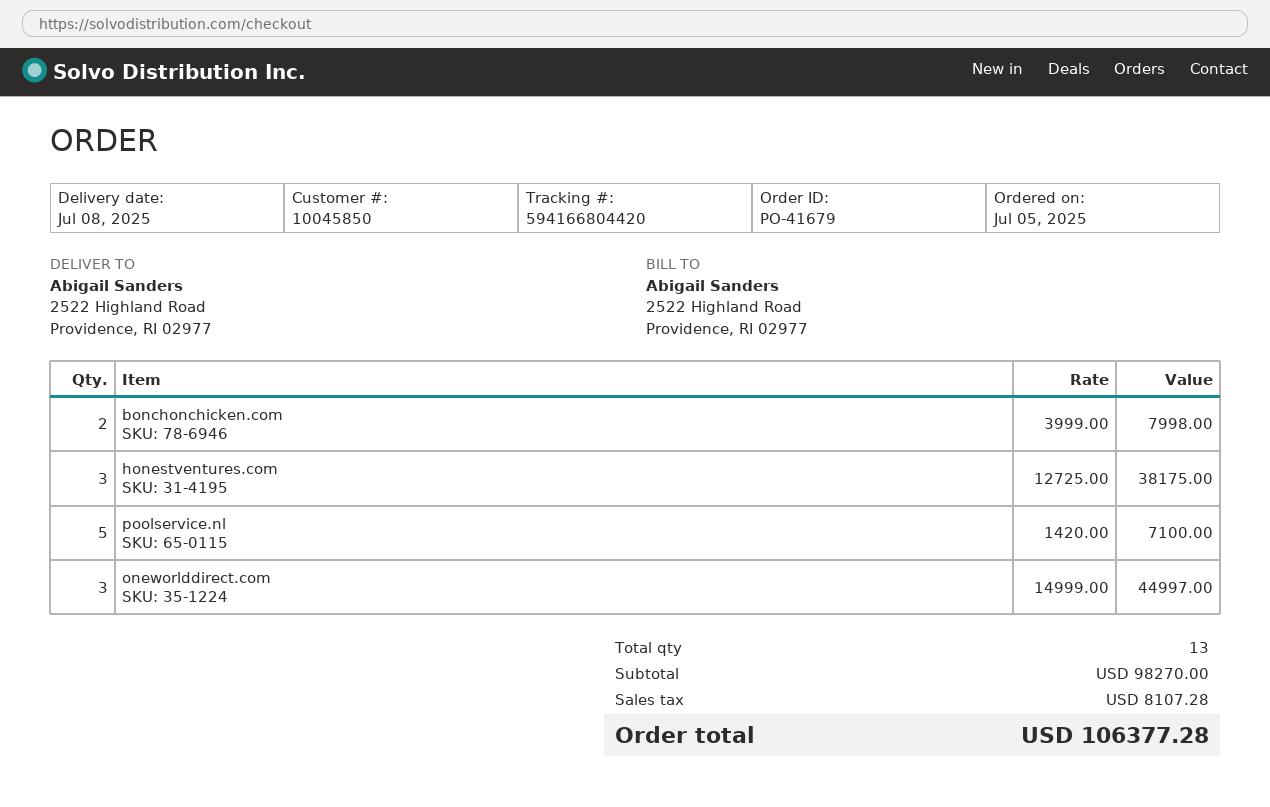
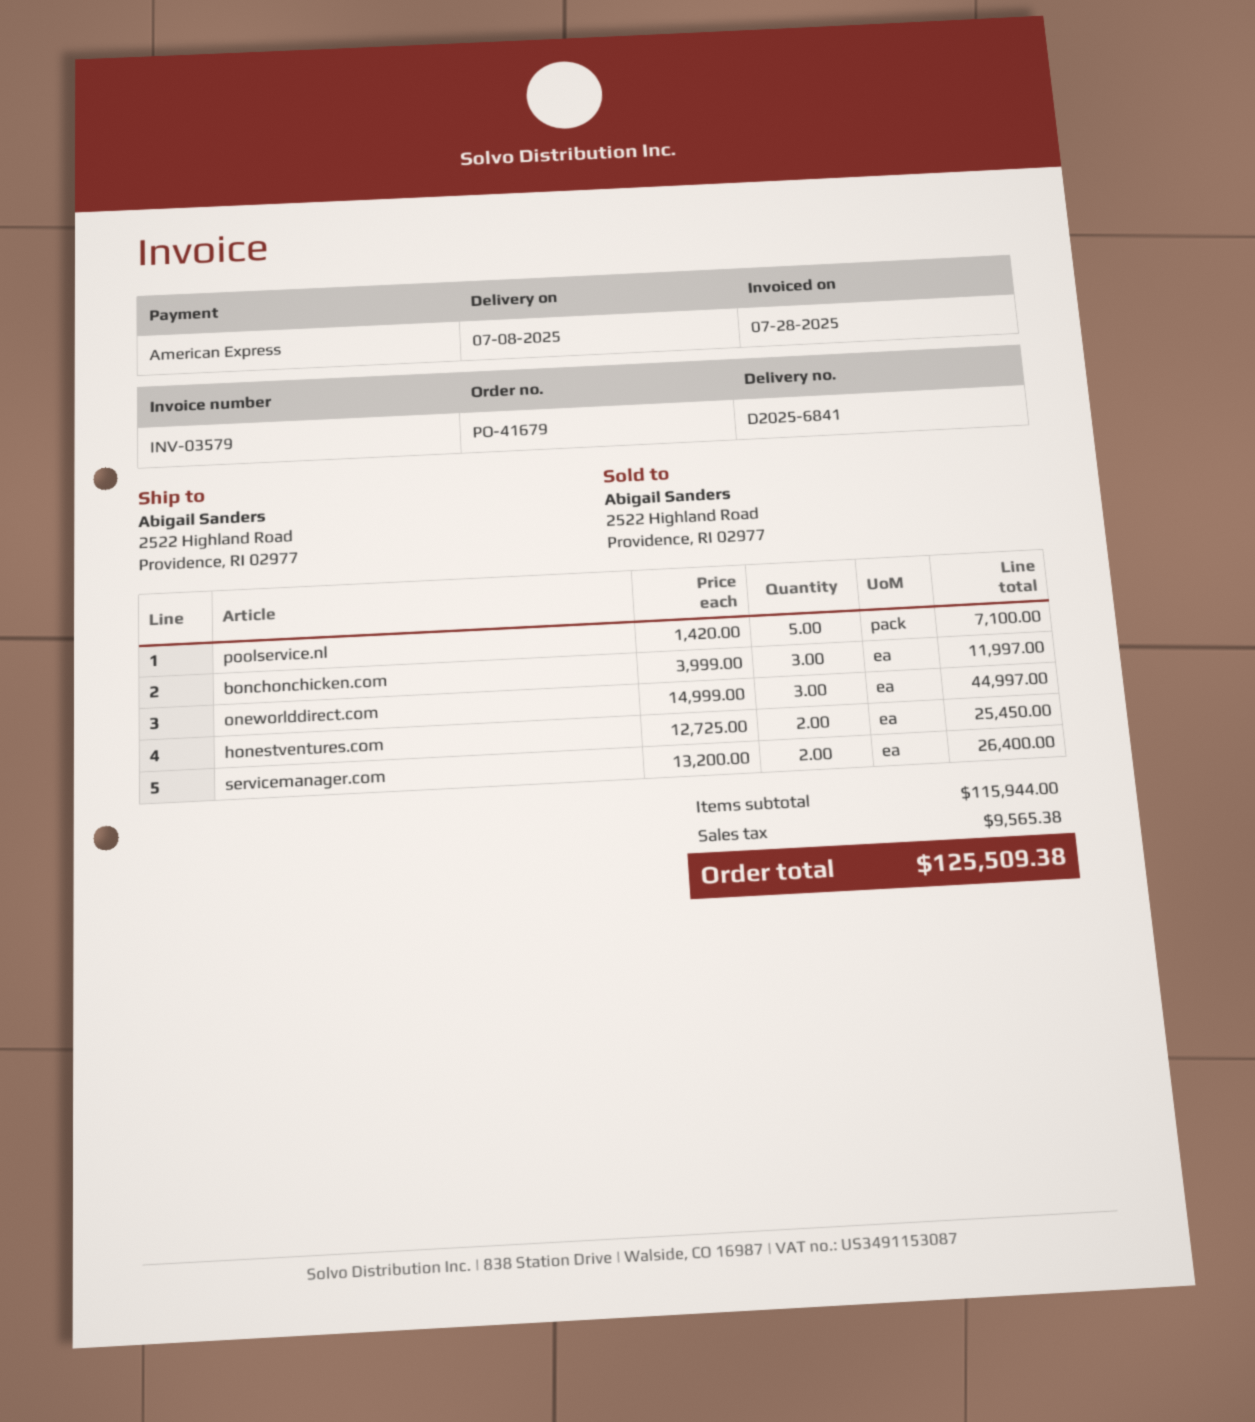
bonchonchicken.com: 2 x 3999.00 = 7998.00 -> 3 x 3999.00 = 11997.00
honestventures.com: 3 x 12725.00 = 38175.00 -> 2 x 12725.00 = 25450.00
servicemanager.com: none -> 2 x 13200.00 = 26400.00
subtotal: 98270.00 -> 115944.00
tax: 8107.28 -> 9565.38
total: 106377.28 -> 125509.38

